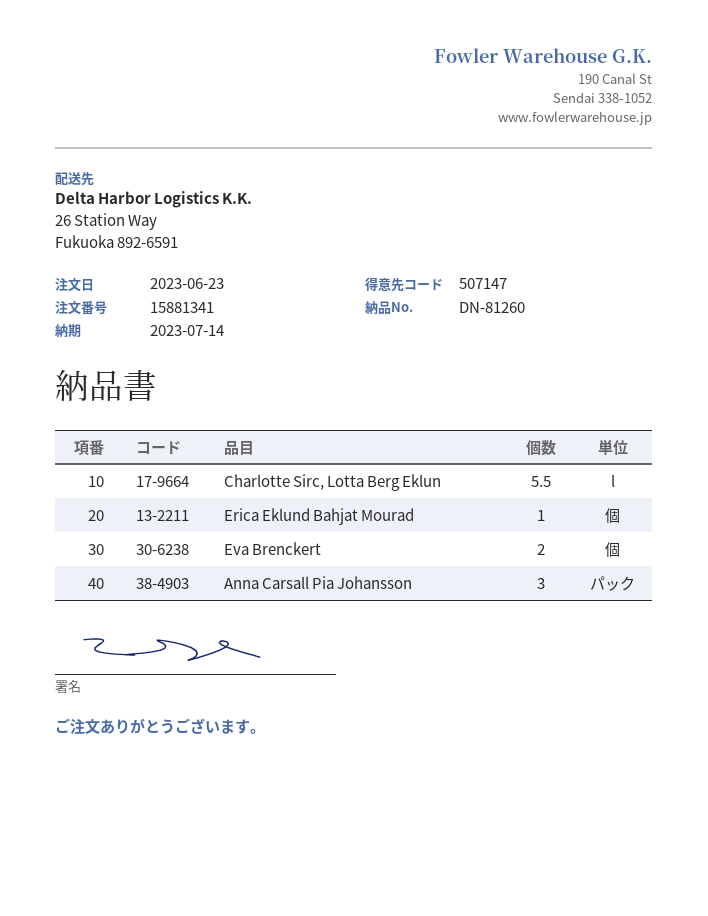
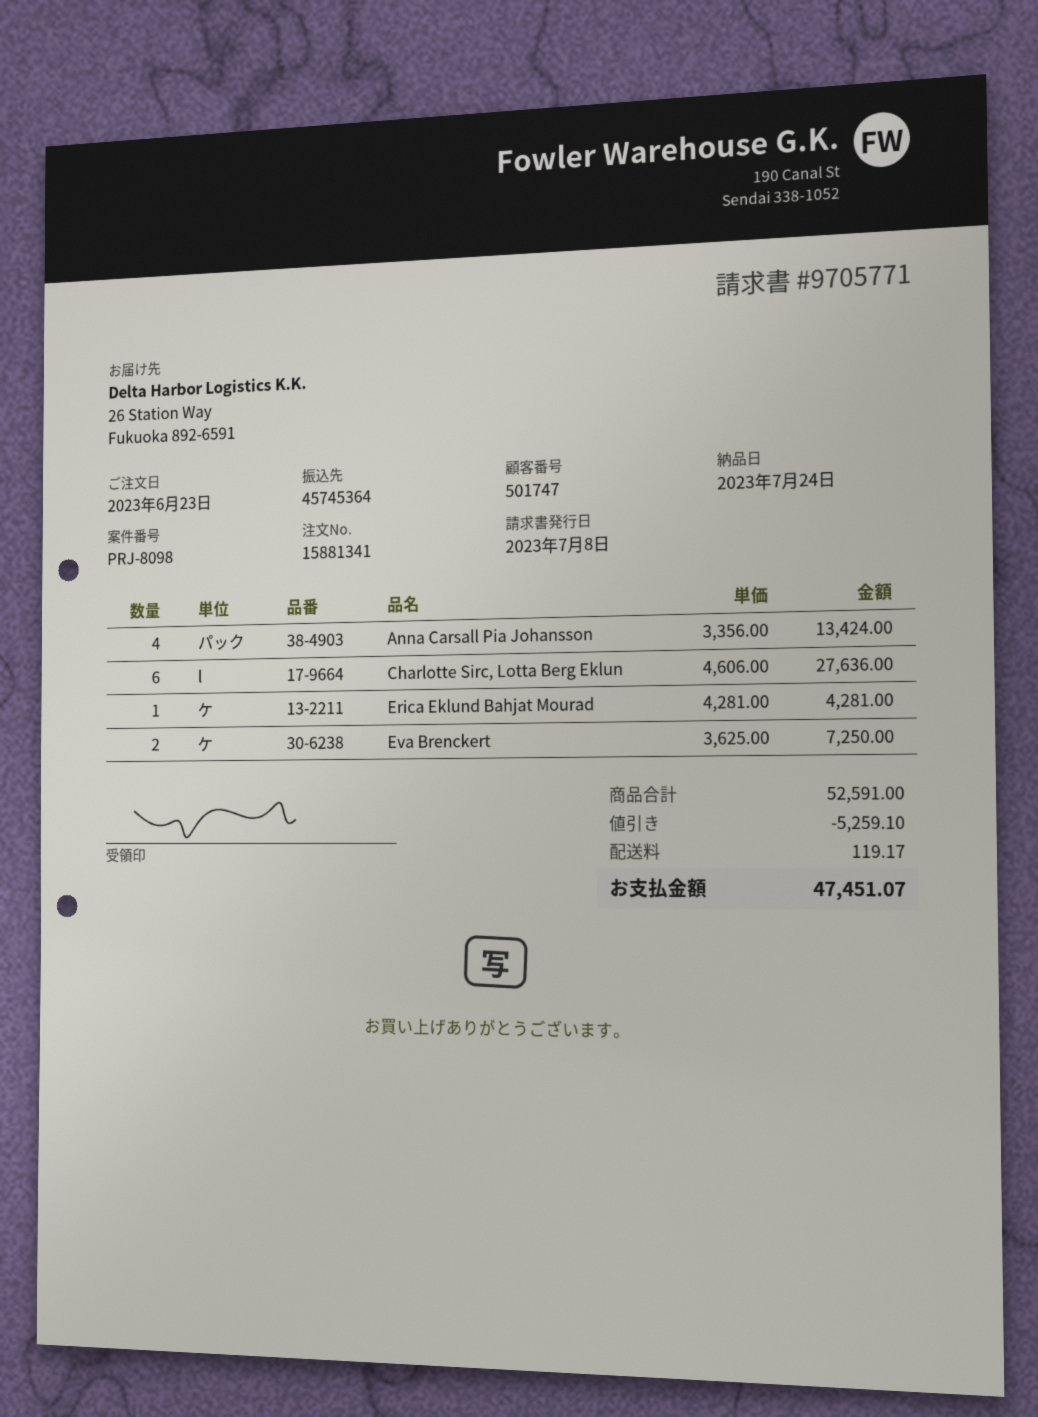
delivery date: 2023-07-14 -> 2023-07-24
customer number: 507147 -> 501747
Charlotte Sirc, Lotta Berg Eklun: 5.5 -> 6
Anna Carsall Pia Johansson: 3 -> 4

